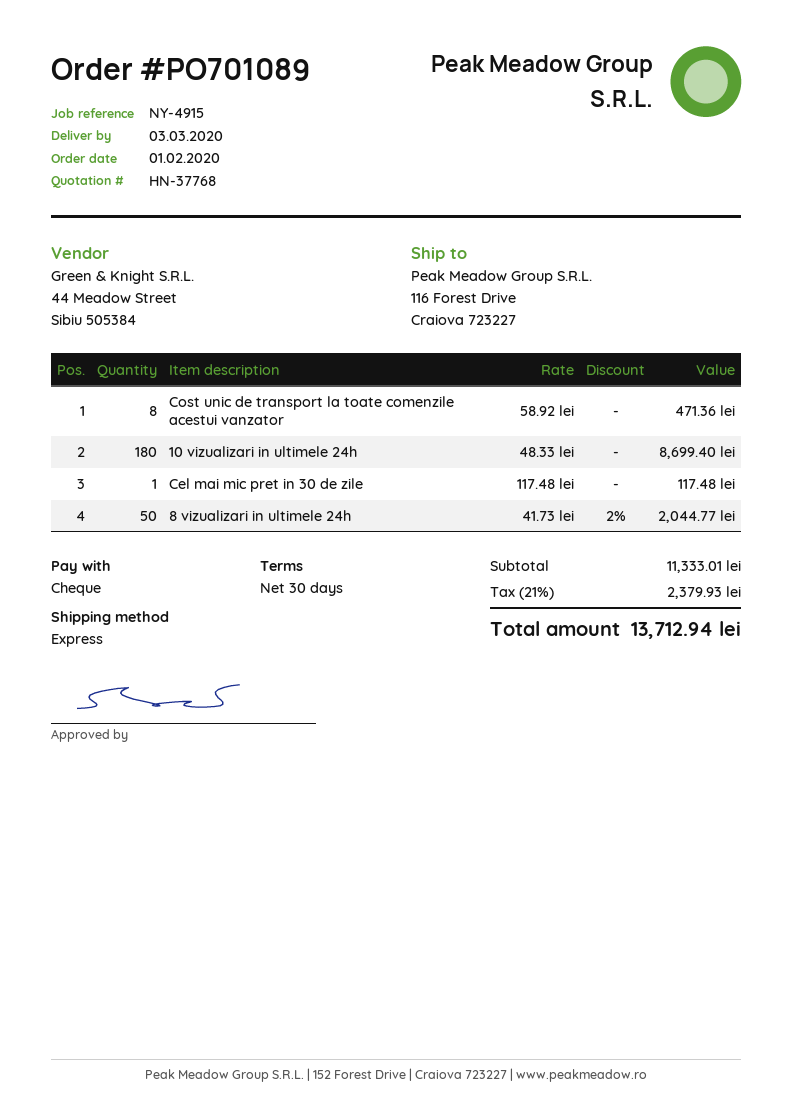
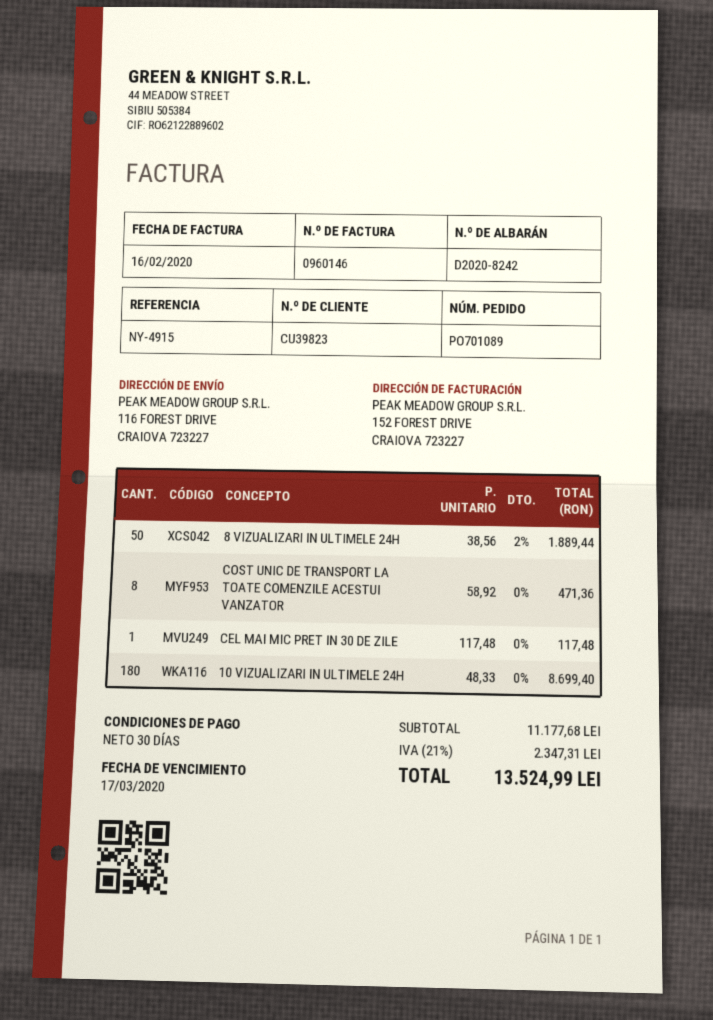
8 vizualizari in ultimele 24h: 50 x 41.73 - 2% = 2044.77 -> 50 x 38.56 - 2% = 1889.44
subtotal: 11333.01 -> 11177.68
tax: 21% = 2379.93 -> 21% = 2347.31
total: 13712.94 -> 13524.99

